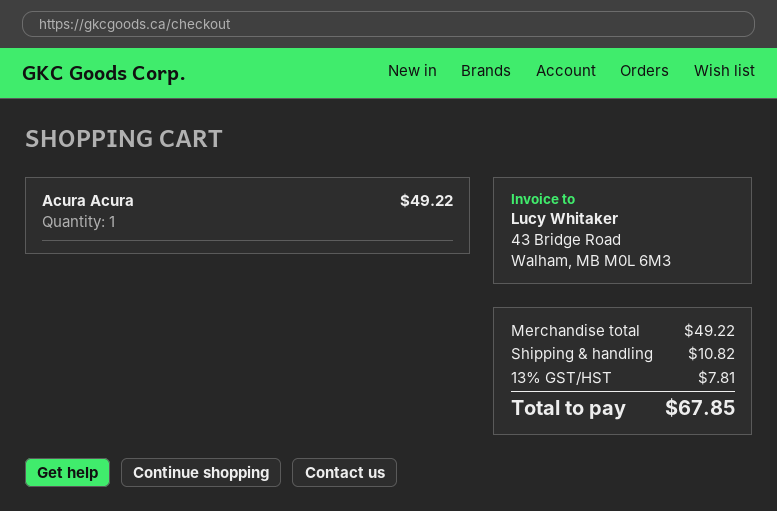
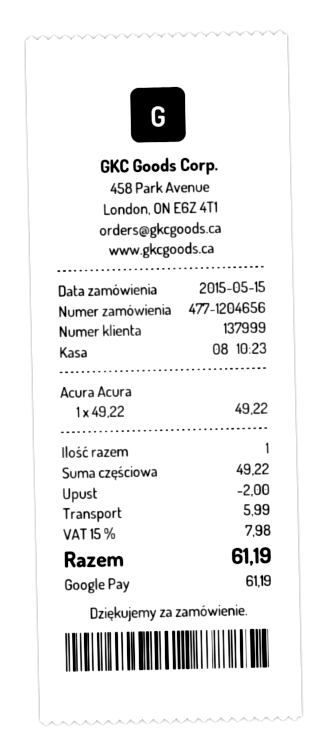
discount: none -> 2.00
shipping: 10.82 -> 5.99
tax: 13% = 7.81 -> 15% = 7.98
total: 67.85 -> 61.19

